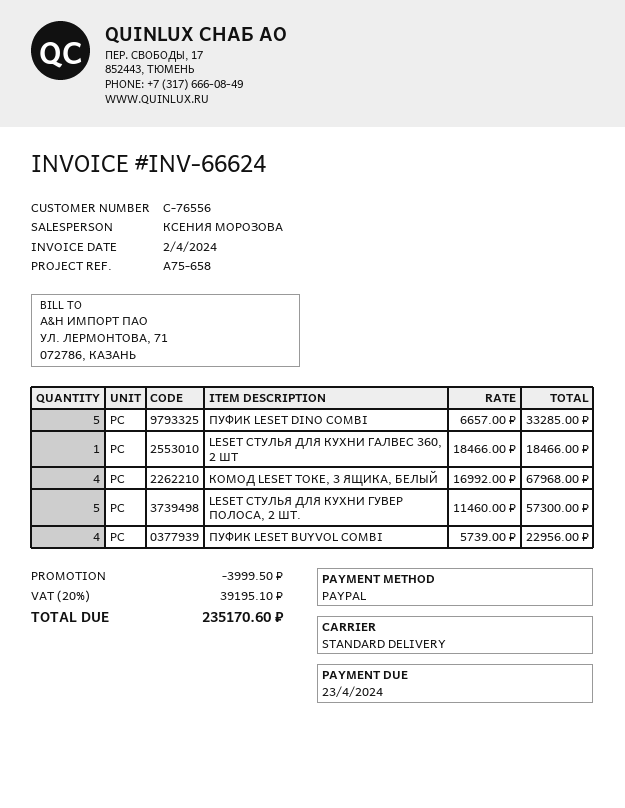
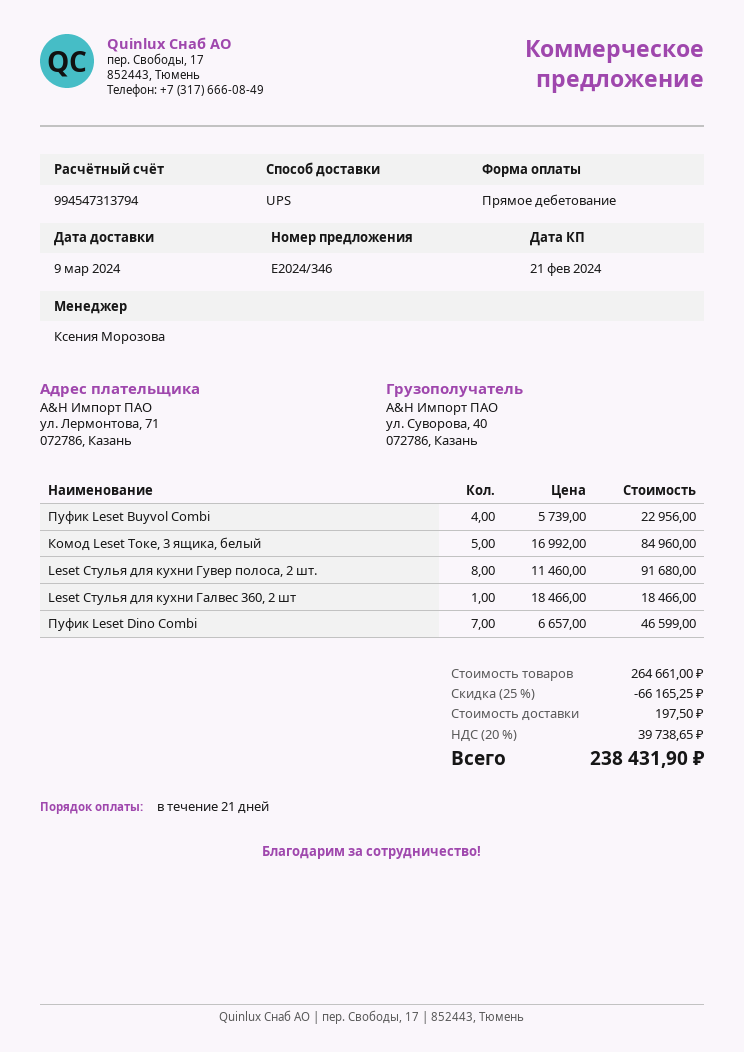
payment method: PayPal -> direct debit
shipping method: standard -> UPS
ПУФИК LESET DINO COMBI: 5 x 6657.00 = 33285.00 -> 7 x 6657.00 = 46599.00
КОМОД LESET ТОКЕ, 3 ЯЩИКА, БЕЛЫЙ: 4 x 16992.00 = 67968.00 -> 5 x 16992.00 = 84960.00
LESET СТУЛЬЯ ДЛЯ КУХНИ ГУВЕР ПОЛОСА, 2 ШТ.: 5 x 11460.00 = 57300.00 -> 8 x 11460.00 = 91680.00
discount: 3999.50 -> 66165.25
shipping: none -> 197.50
tax: 20% = 39195.10 -> 20% = 39738.65
total: 235170.60 -> 238431.90

